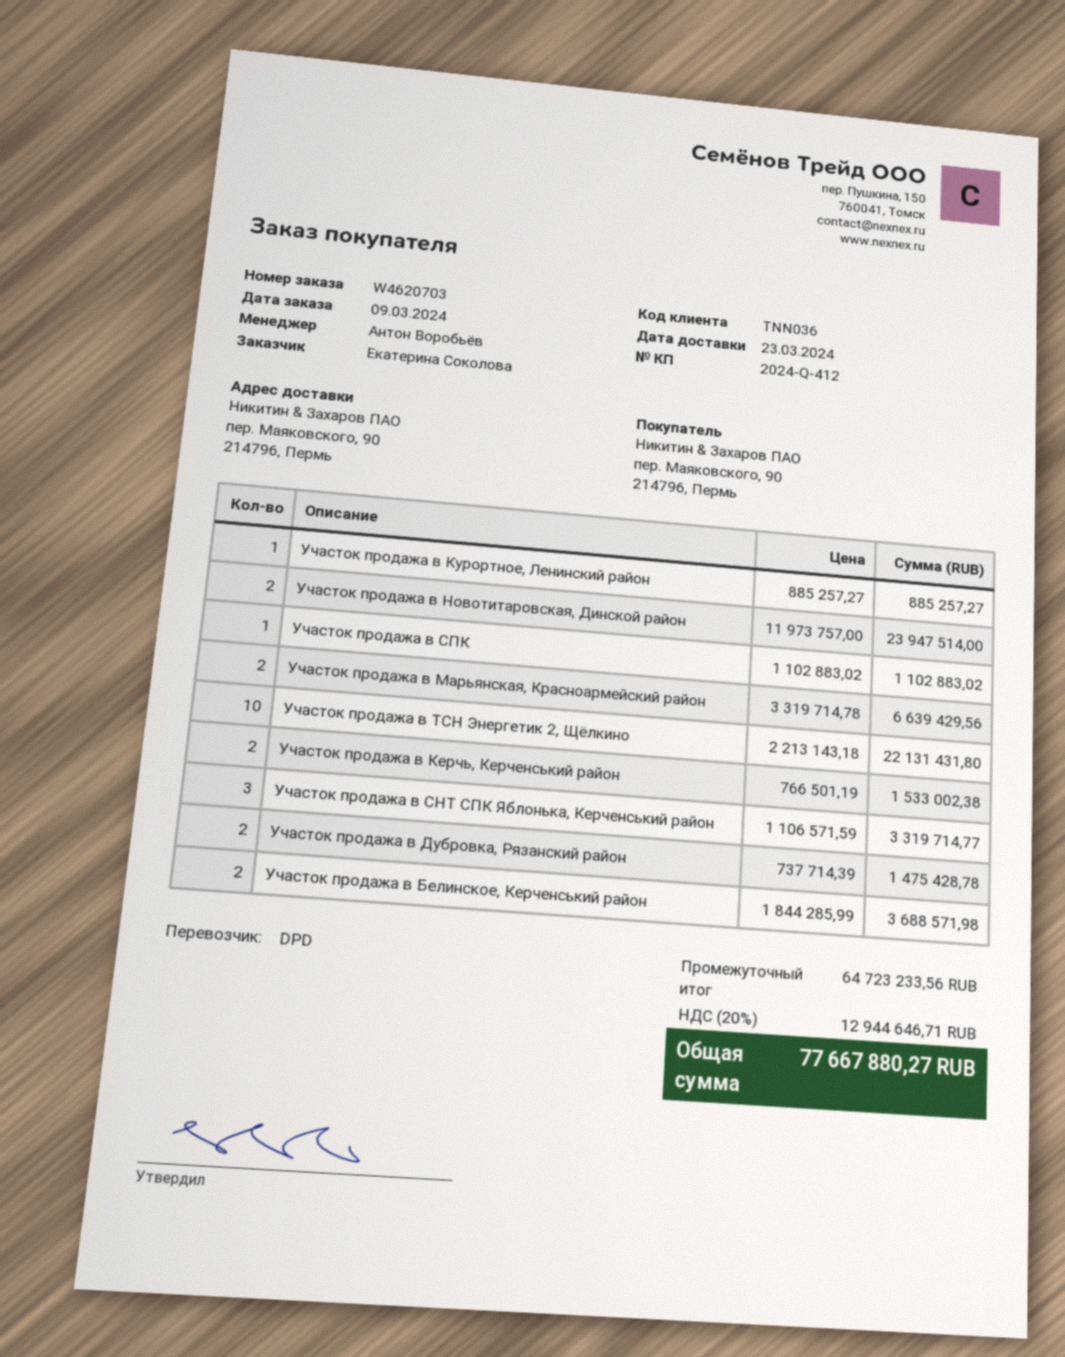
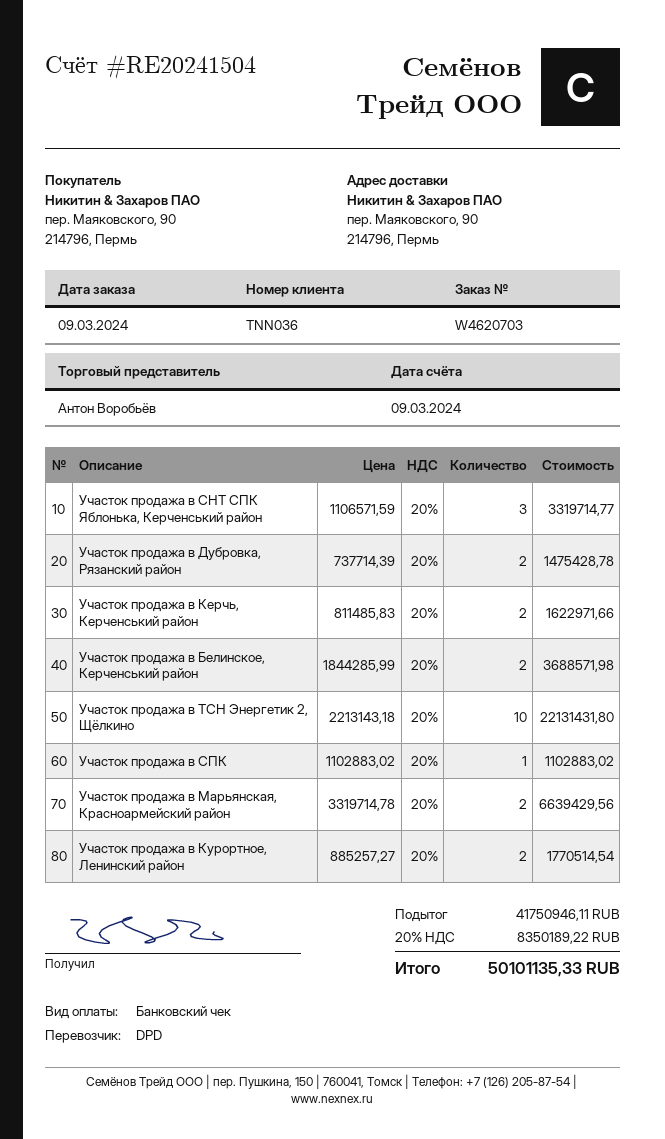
Участок продажа в Курортное, Ленинский район: 1 x 885257.27 = 885257.27 -> 2 x 885257.27 = 1770514.54
Участок продажа в Новотитаровская, Динской район: 2 x 11973757.00 = 23947514.00 -> none
Участок продажа в Керчь, Керченський район: 2 x 766501.19 = 1533002.38 -> 2 x 811485.83 = 1622971.66
subtotal: 64723233.56 -> 41750946.11
tax: 20% = 12944646.71 -> 20% = 8350189.22
total: 77667880.27 -> 50101135.33

